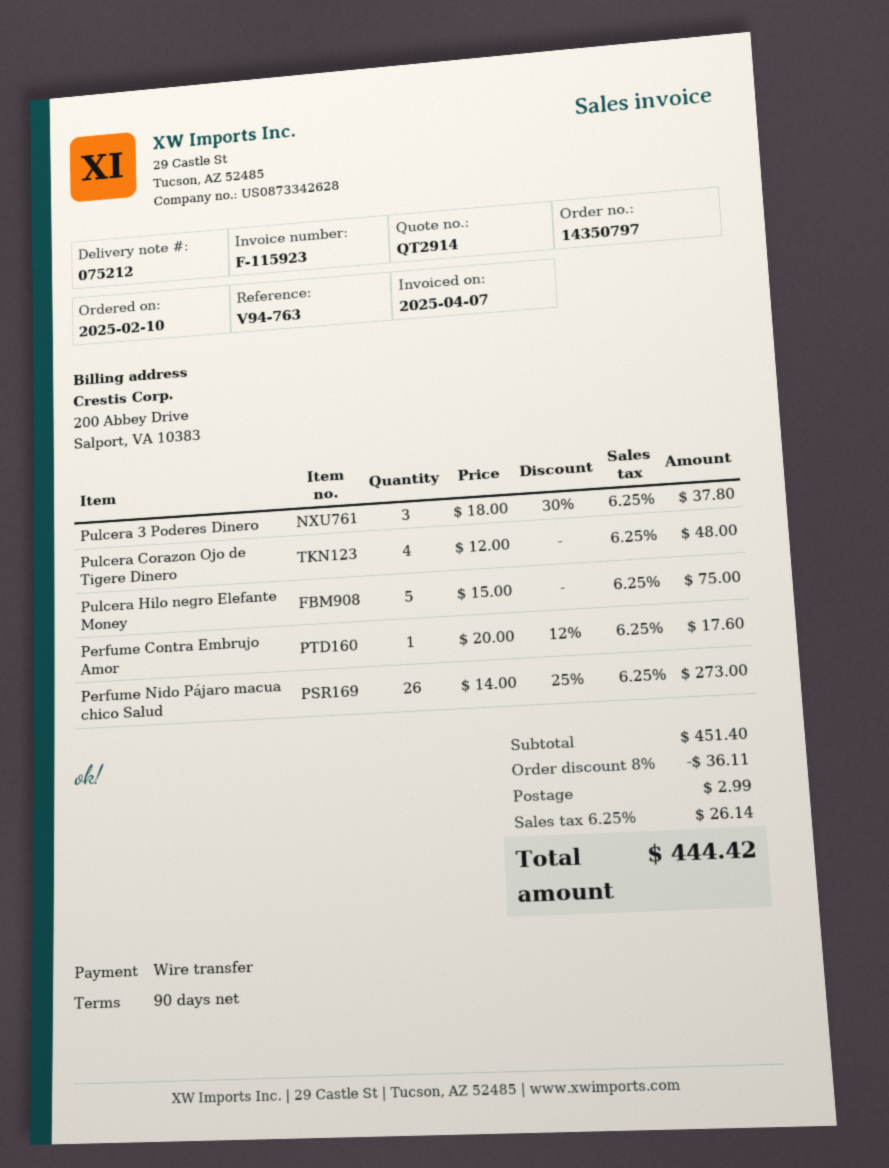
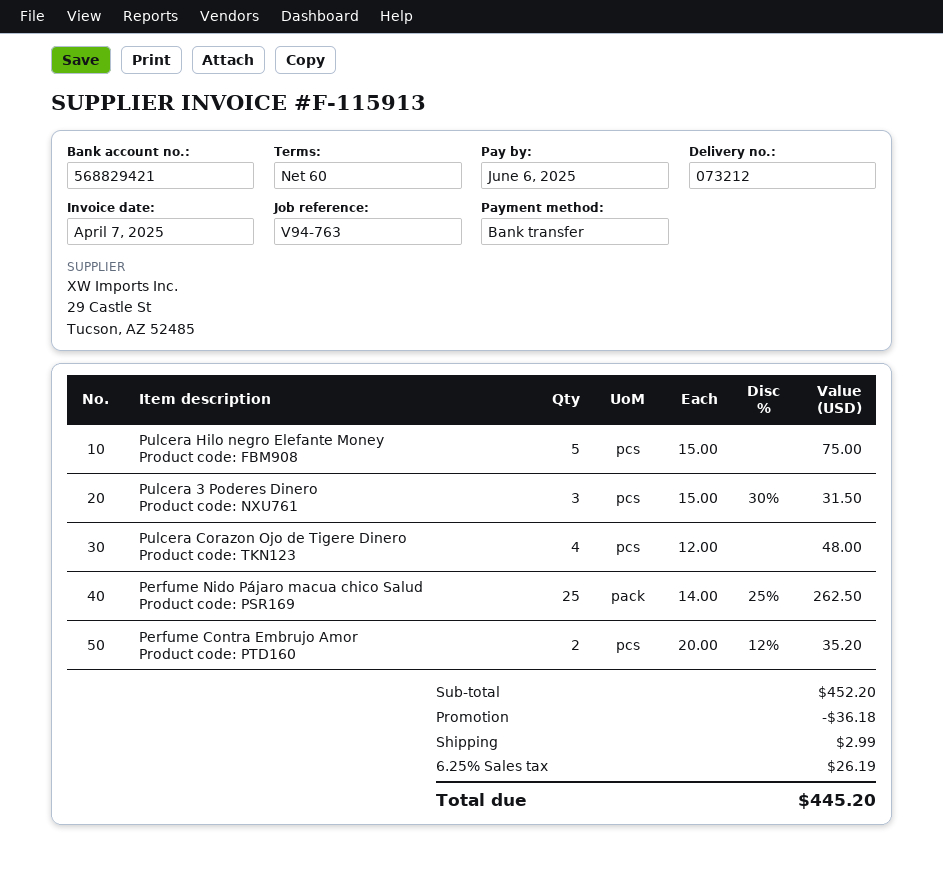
delivery note number: 075212 -> 073212
invoice number: F-115923 -> F-115913
payment terms: 90 days -> 60 days
Pulcera 3 Poderes Dinero: 3 x 18.00 - 30% = 37.80 -> 3 x 15.00 - 30% = 31.50
Perfume Contra Embrujo Amor: 1 x 20.00 - 12% = 17.60 -> 2 x 20.00 - 12% = 35.20
Perfume Nido Pájaro macua chico Salud: 26 x 14.00 - 25% = 273.00 -> 25 x 14.00 - 25% = 262.50
subtotal: 451.40 -> 452.20
discount: 36.11 -> 36.18
tax: 6.25% = 26.14 -> 6.25% = 26.19
total: 444.42 -> 445.20

